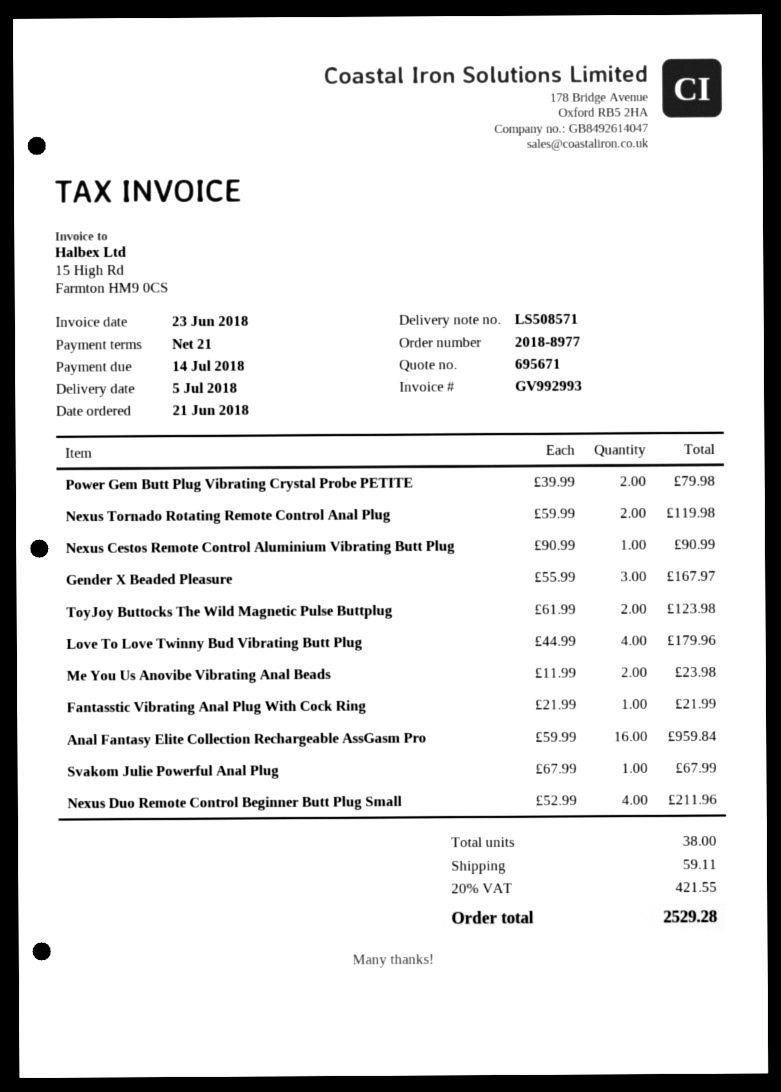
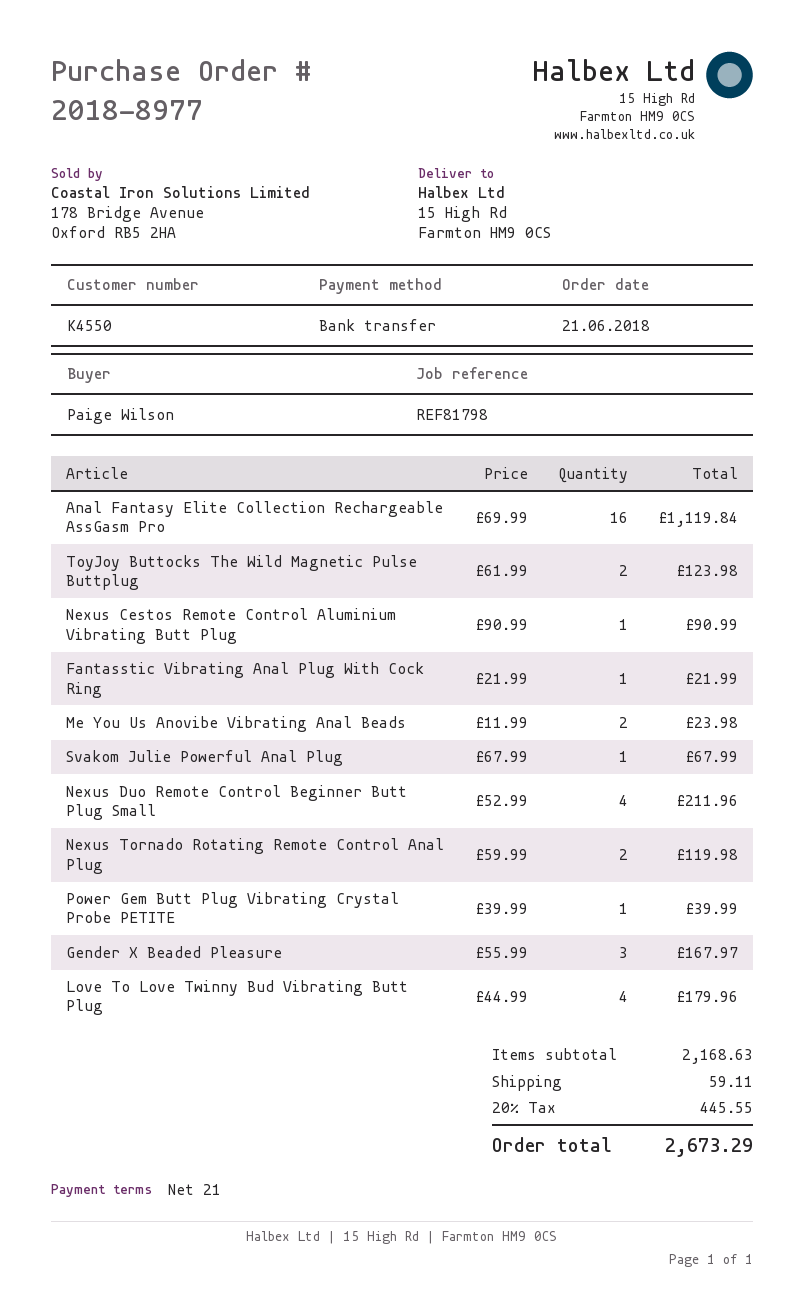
Power Gem Butt Plug Vibrating Crystal Probe PETITE: 2 x 39.99 = 79.98 -> 1 x 39.99 = 39.99
Anal Fantasy Elite Collection Rechargeable AssGasm Pro: 16 x 59.99 = 959.84 -> 16 x 69.99 = 1119.84
tax: 20% = 421.55 -> 20% = 445.55
total: 2529.28 -> 2673.29

